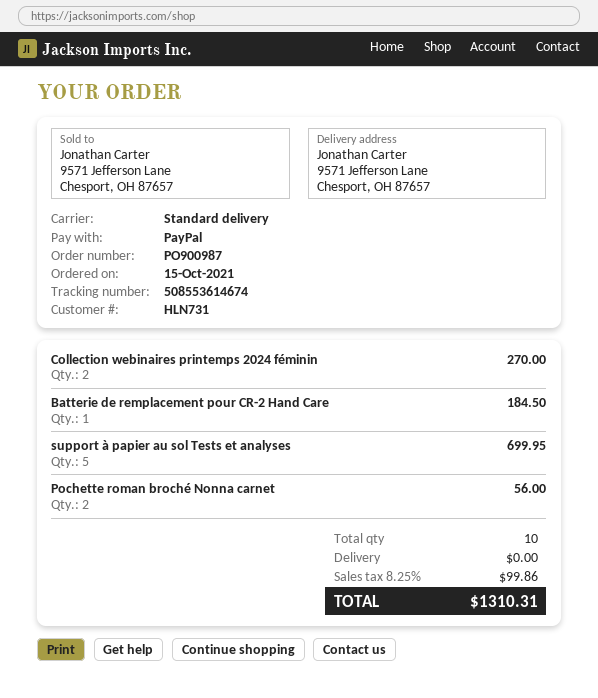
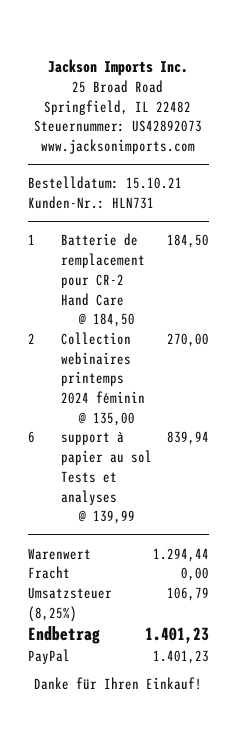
support à papier au sol Tests et analyses: 5 for 699.95 -> 6 for 839.94
Pochette roman broché Nonna carnet: 2 for 56.00 -> none
tax: 8.25% = 99.86 -> 8.25% = 106.79
total: 1310.31 -> 1401.23

